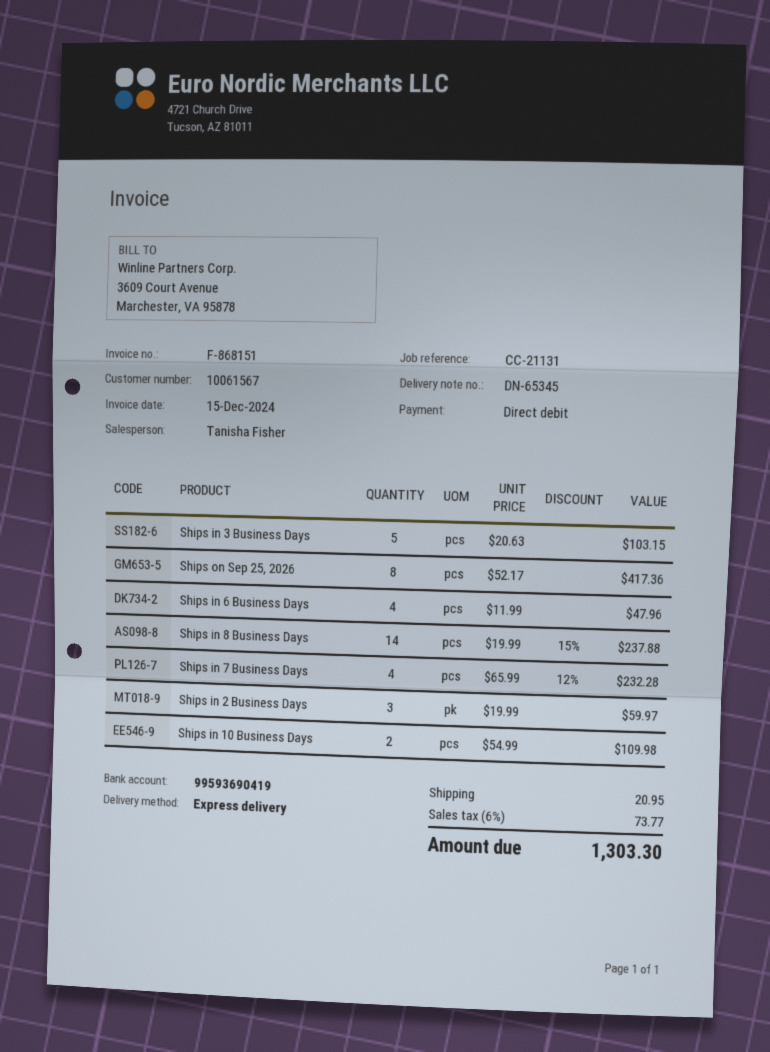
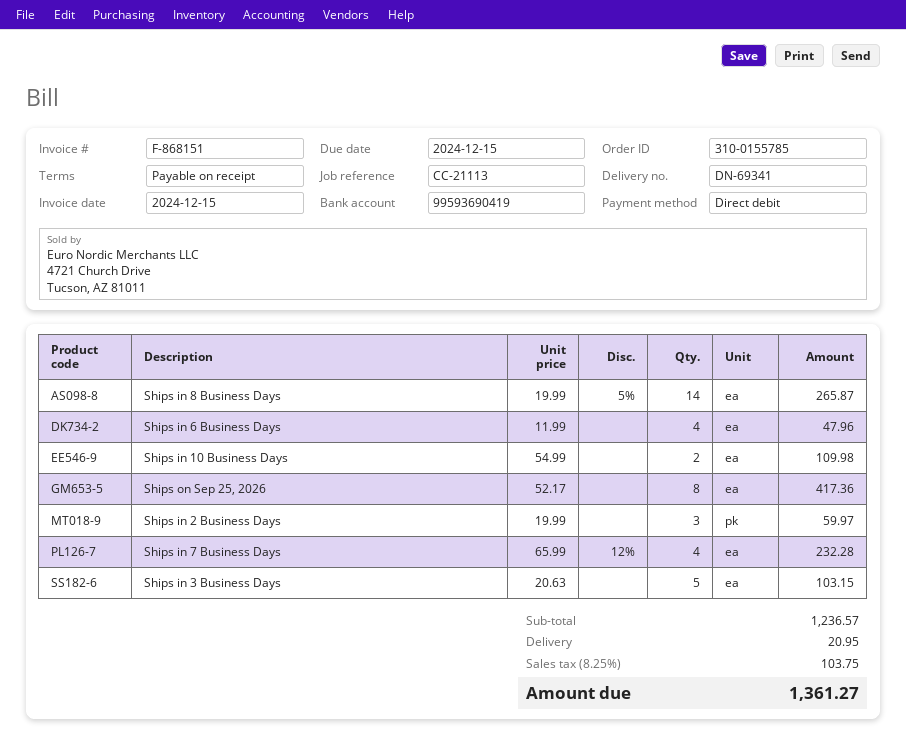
delivery note number: DN-65345 -> DN-69341
reference: CC-21131 -> CC-21113
Ships in 8 Business Days: 14 x 19.99 - 15% = 237.88 -> 14 x 19.99 - 5% = 265.87
tax: 6% = 73.77 -> 8.25% = 103.75
total: 1303.30 -> 1361.27

